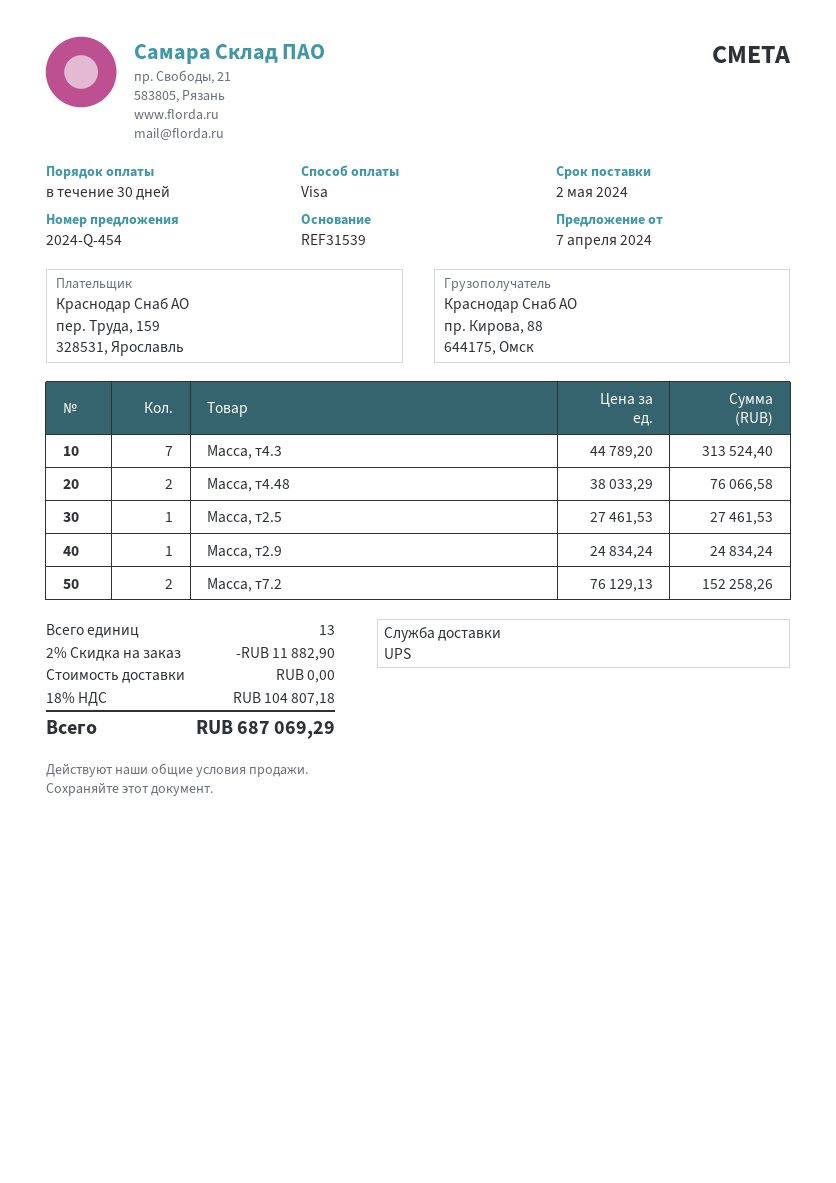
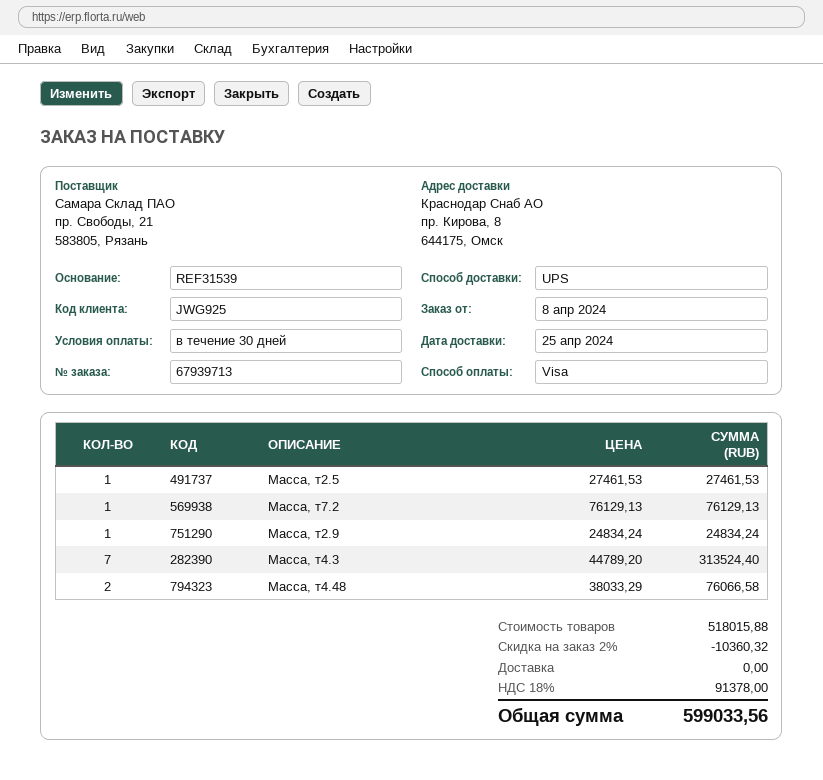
delivery date: 2024-05-02 -> 2024-04-25
ship to: пр. Кирова, 88, 644175, Омск -> пр. Кирова, 8, 644175, Омск
Масса, т7.2: 2 x 76129.13 = 152258.26 -> 1 x 76129.13 = 76129.13
discount: 2% = 11882.90 -> 2% = 10360.32
tax: 18% = 104807.18 -> 18% = 91378.00
total: 687069.29 -> 599033.56

